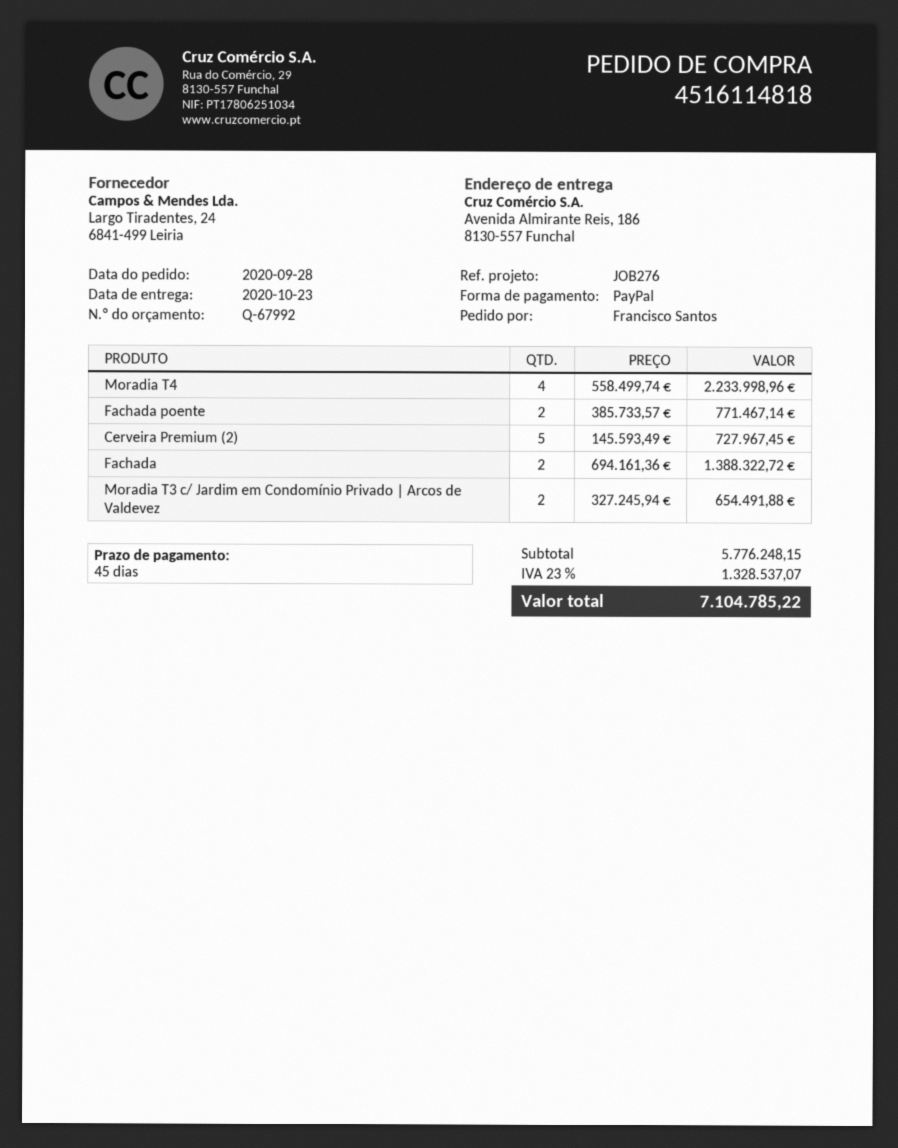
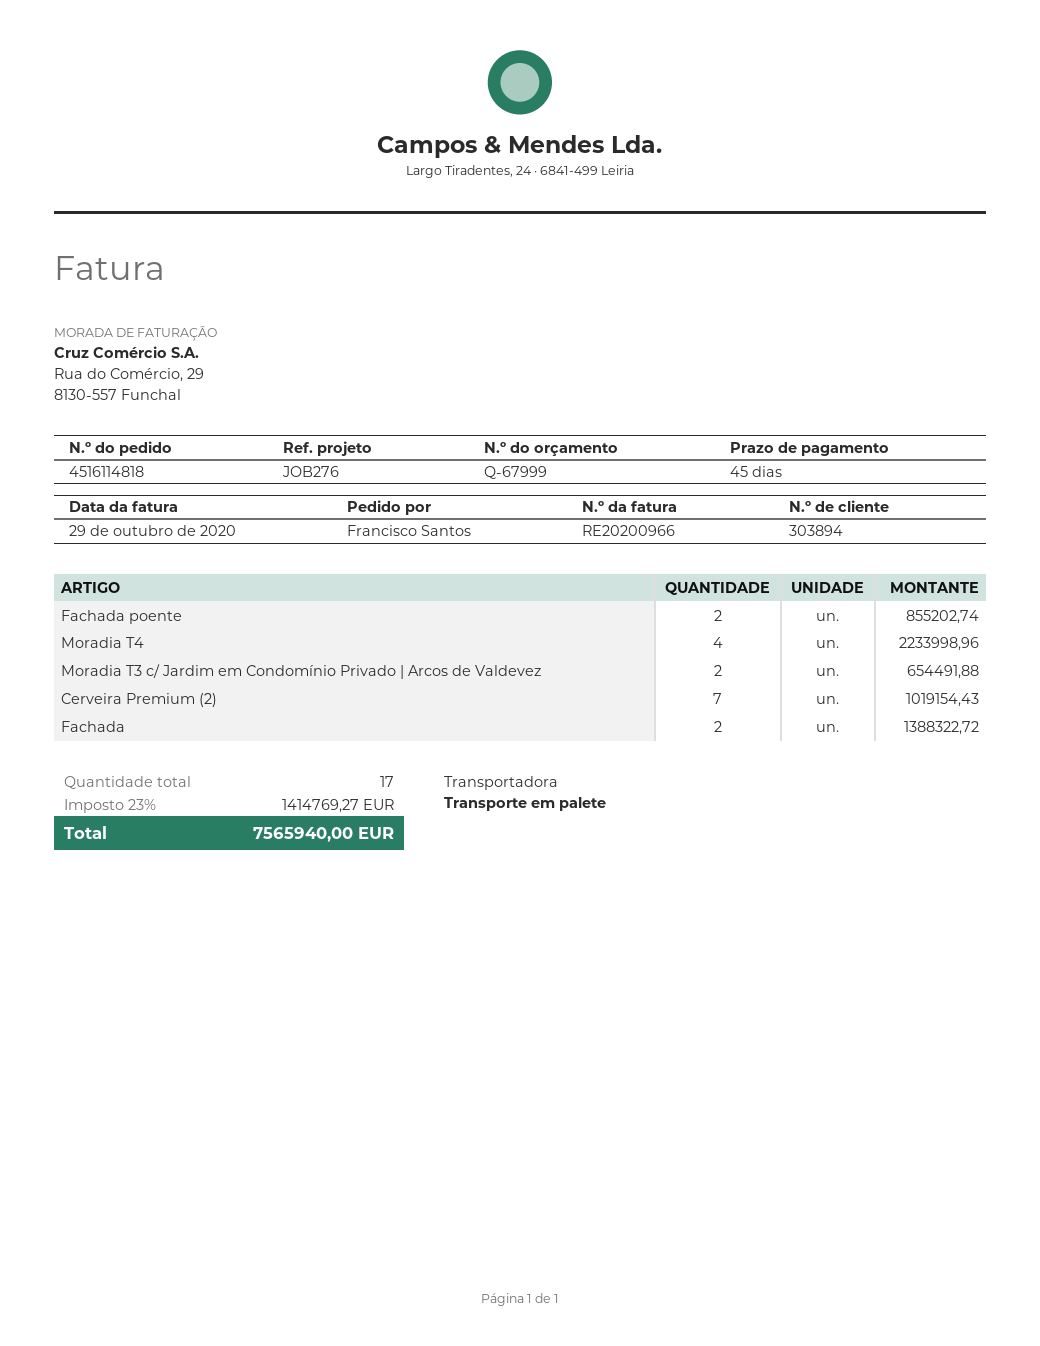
quote number: Q-67992 -> Q-67999
Fachada poente: 2 for 771467.14 -> 2 for 855202.74
Cerveira Premium (2): 5 for 727967.45 -> 7 for 1019154.43
tax: 23% = 1328537.07 -> 23% = 1414769.27
total: 7104785.22 -> 7565940.00

